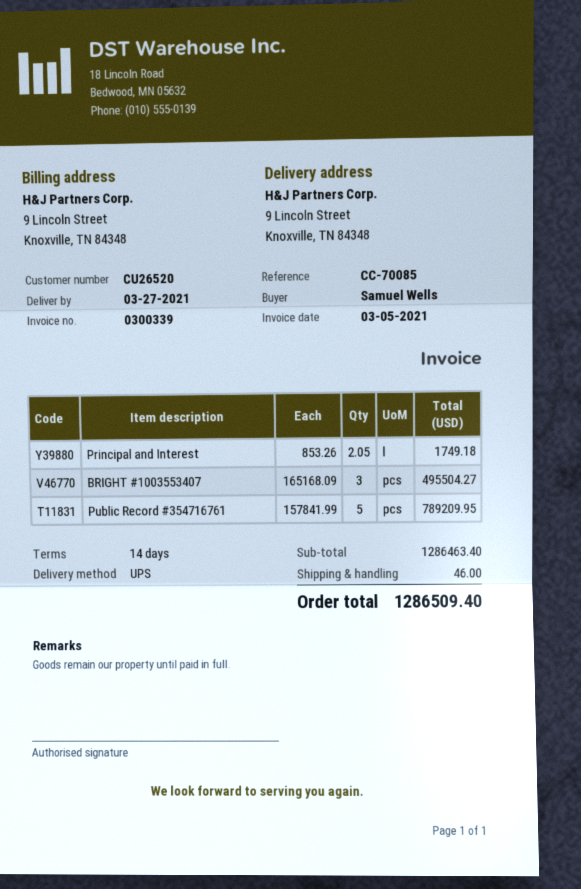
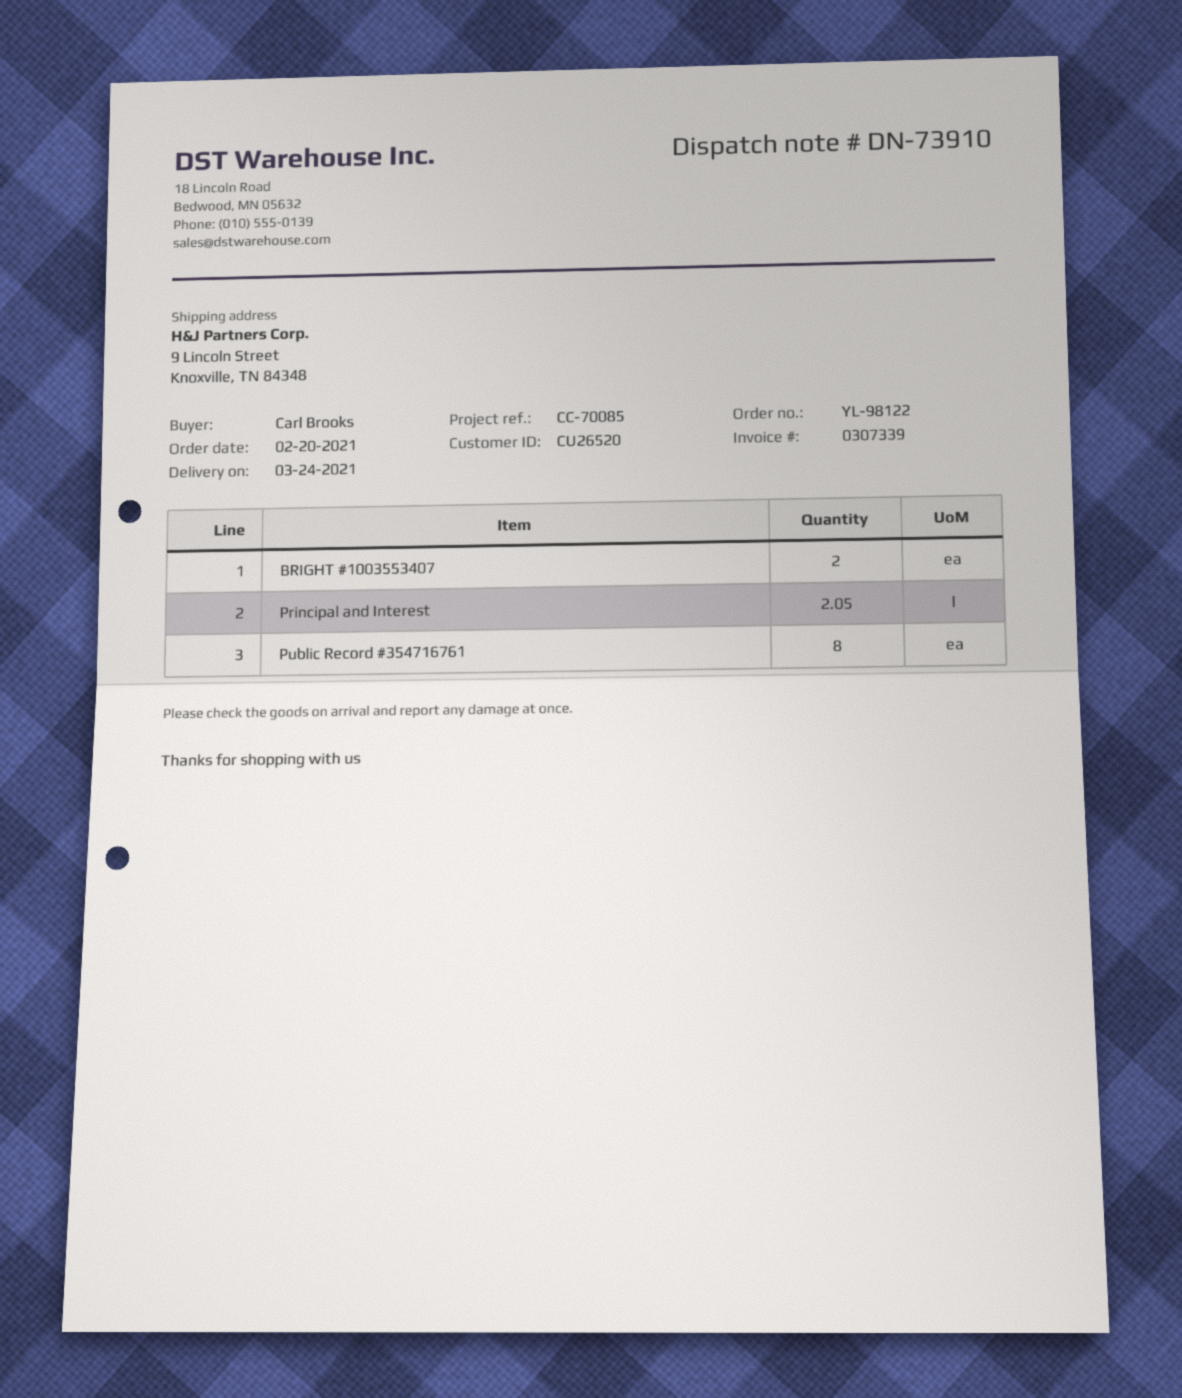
delivery date: 2021-03-27 -> 2021-03-24
invoice number: 0300339 -> 0307339
ordered by: Samuel Wells -> Carl Brooks
BRIGHT #1003553407: 3 -> 2
Public Record #354716761: 5 -> 8

